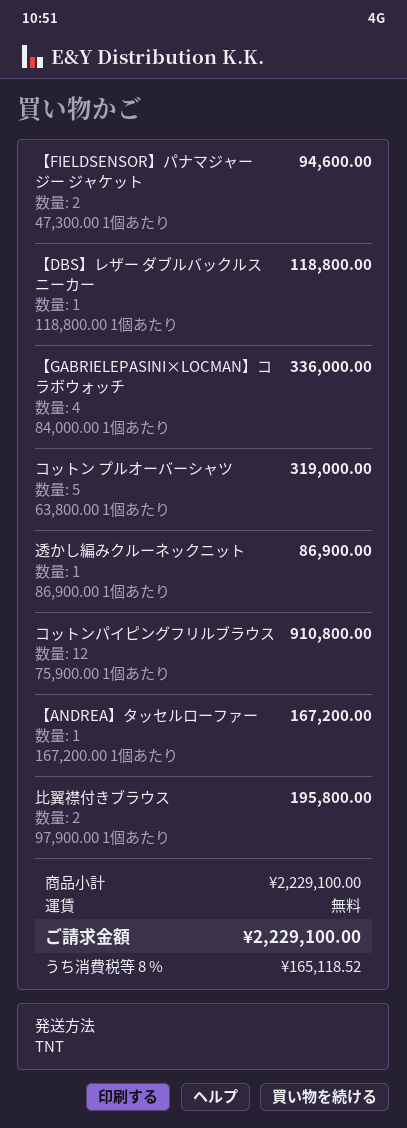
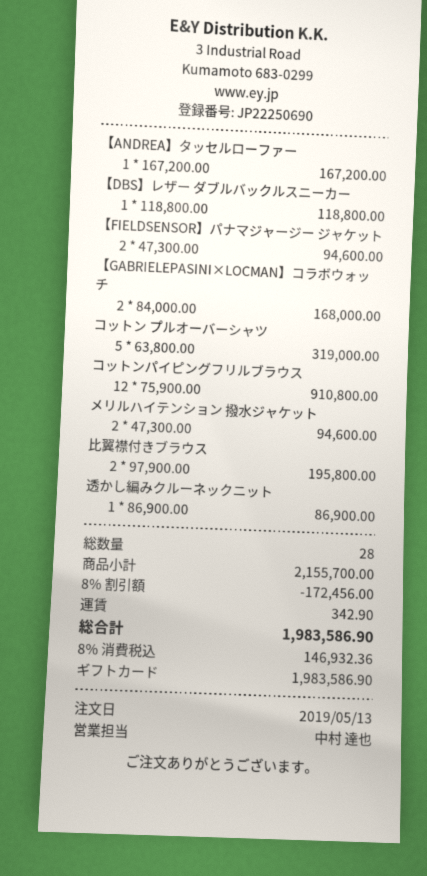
【GABRIELEPASINI×LOCMAN】コラボウォッチ: 4 x 84000.00 = 336000.00 -> 2 x 84000.00 = 168000.00
メリルハイテンション 撥水ジャケット: none -> 2 x 47300.00 = 94600.00
subtotal: 2229100.00 -> 2155700.00
discount: none -> 8% = 172456.00
shipping: 0.00 -> 342.90
tax: 8% = 165118.52 -> 8% = 146932.36
total: 2229100.00 -> 1983586.90

